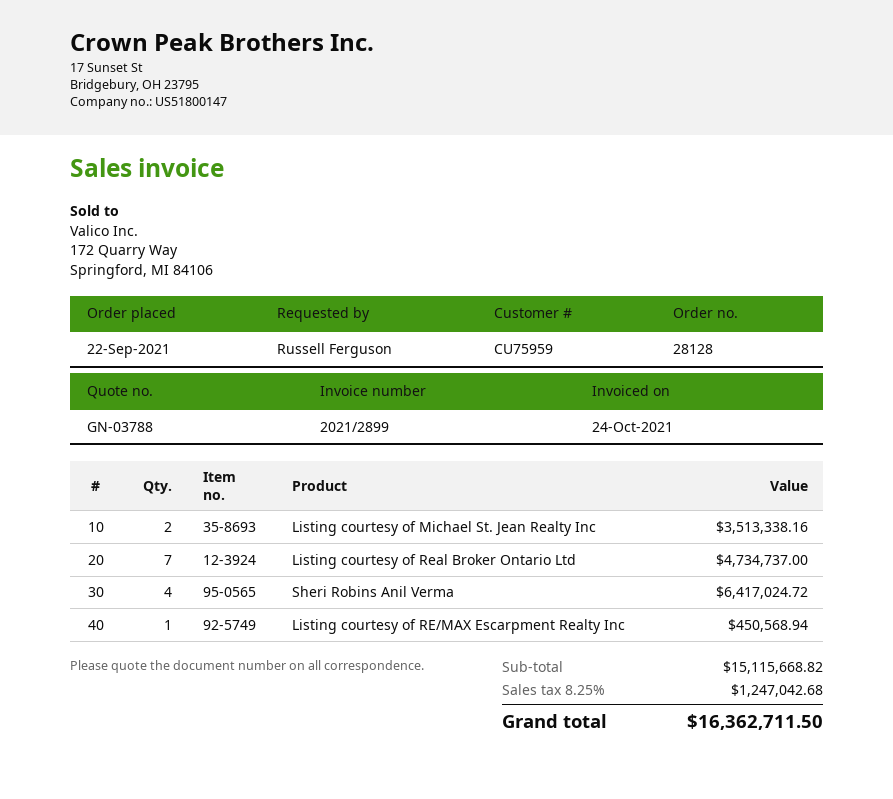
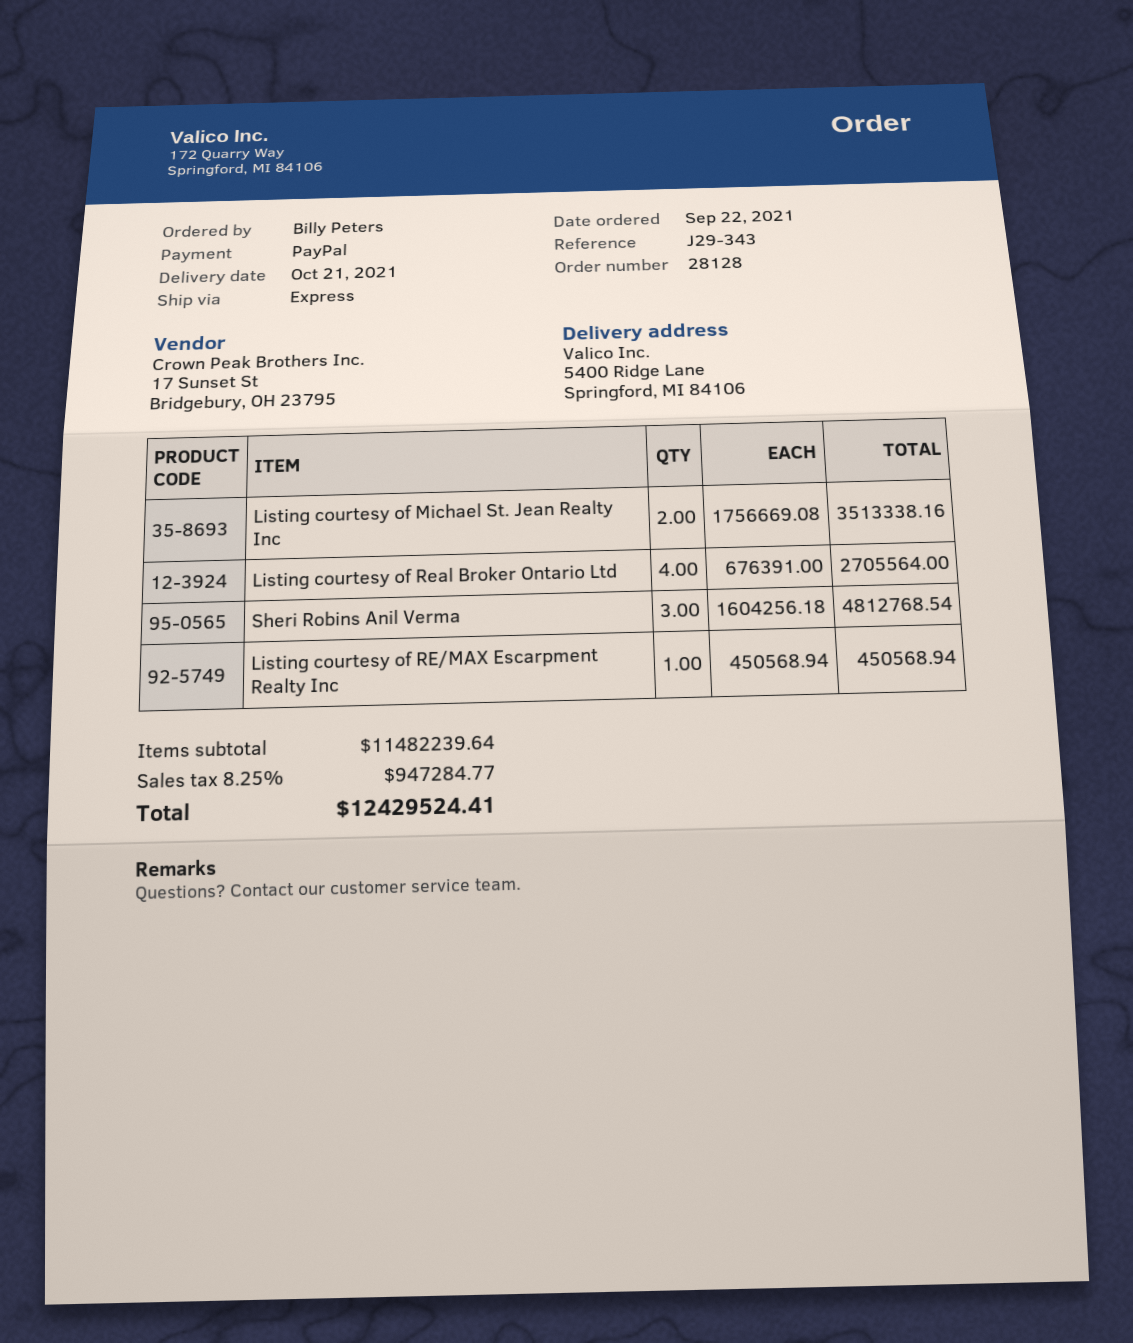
ordered by: Russell Ferguson -> Billy Peters
Listing courtesy of Real Broker Ontario Ltd: 7 for 4734737.00 -> 4 for 2705564.00
Sheri Robins Anil Verma: 4 for 6417024.72 -> 3 for 4812768.54
subtotal: 15115668.82 -> 11482239.64
tax: 8.25% = 1247042.68 -> 8.25% = 947284.77
total: 16362711.50 -> 12429524.41

